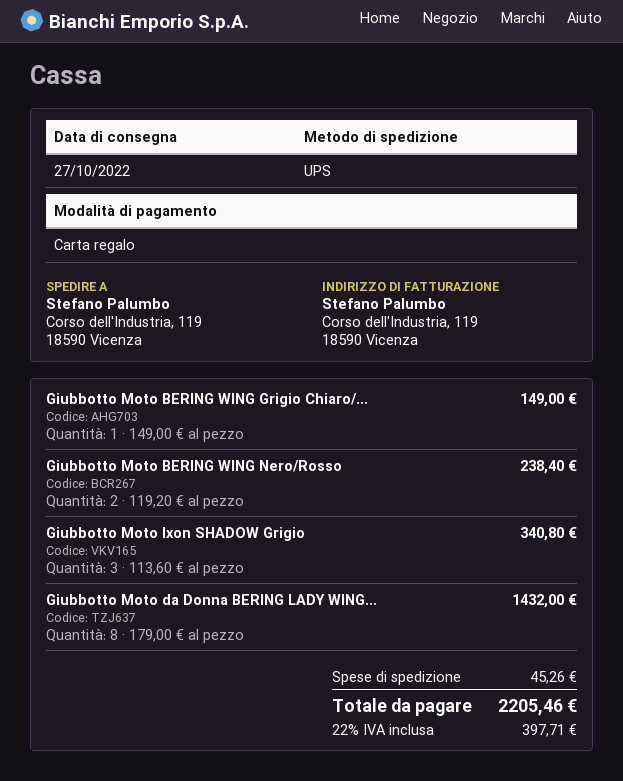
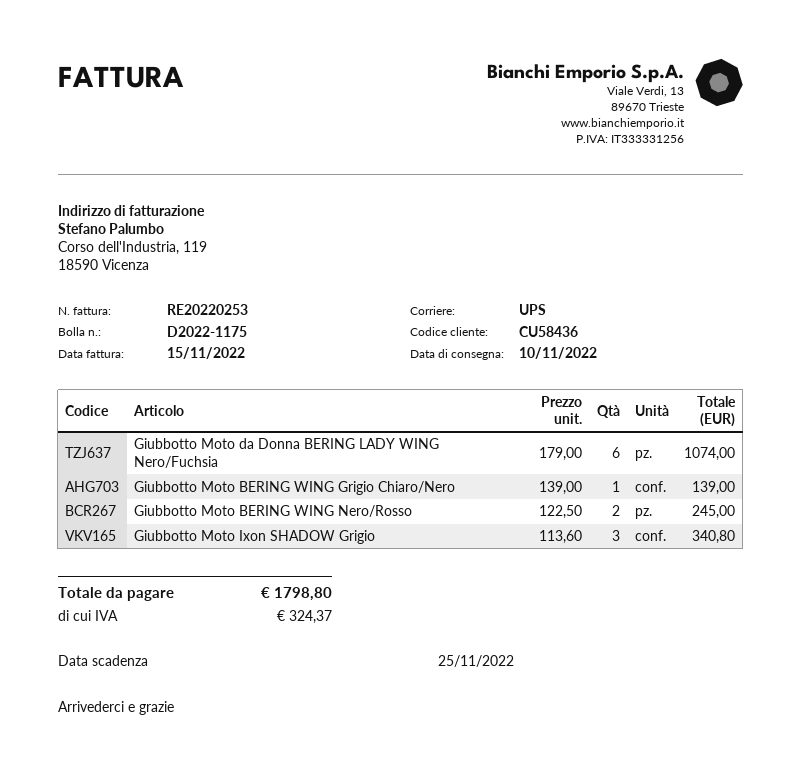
delivery date: 2022-10-27 -> 2022-11-10
Giubbotto Moto BERING WING Grigio Chiaro/...: 1 x 149.00 = 149.00 -> 1 x 139.00 = 139.00
Giubbotto Moto BERING WING Nero/Rosso: 2 x 119.20 = 238.40 -> 2 x 122.50 = 245.00
Giubbotto Moto da Donna BERING LADY WING...: 8 x 179.00 = 1432.00 -> 6 x 179.00 = 1074.00
shipping: 45.26 -> none
tax: 397.71 -> 324.37
total: 2205.46 -> 1798.80

